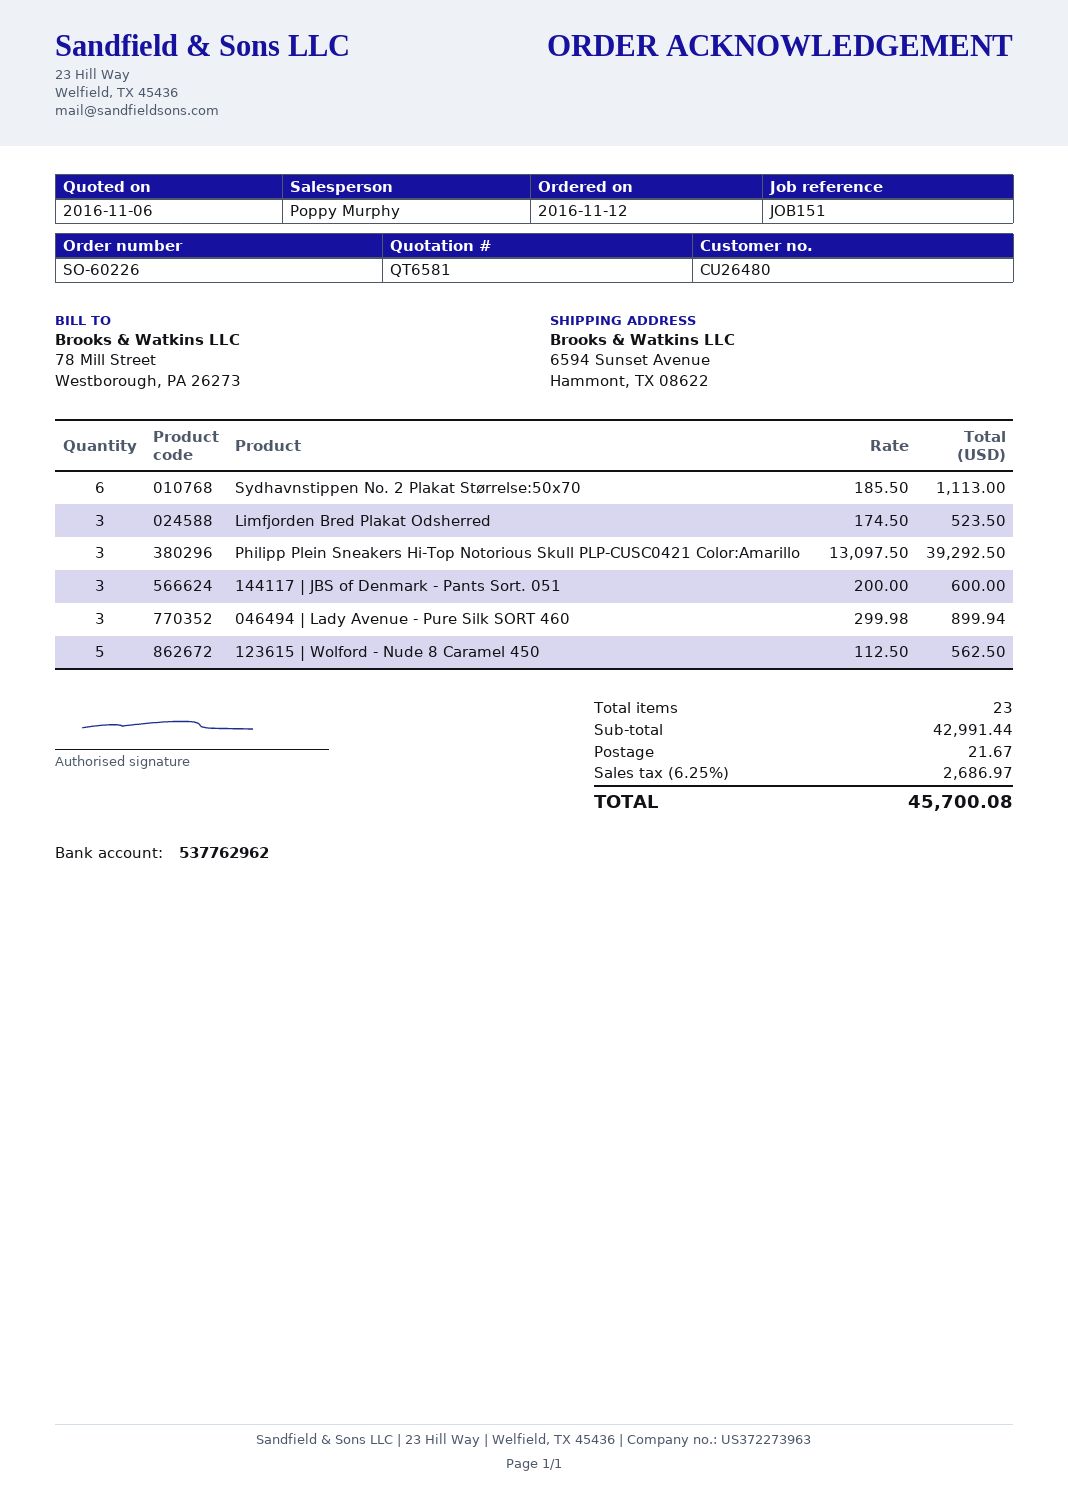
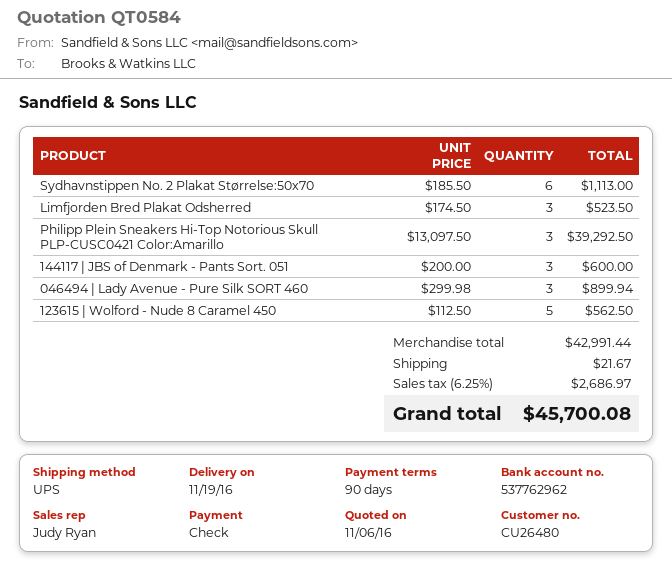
quote number: QT6581 -> QT0584
sales rep: Poppy Murphy -> Judy Ryan

